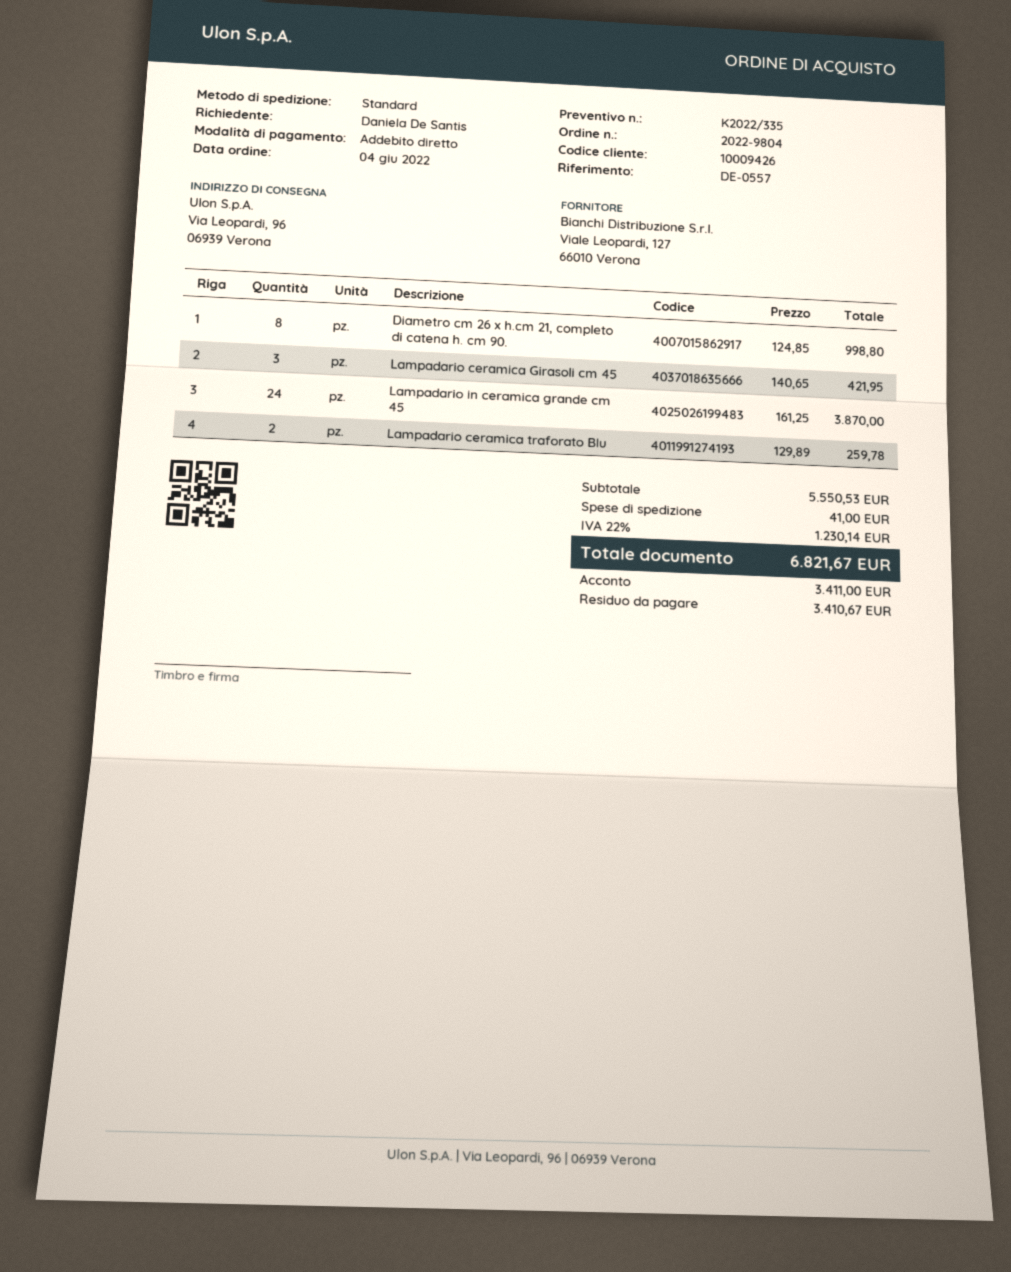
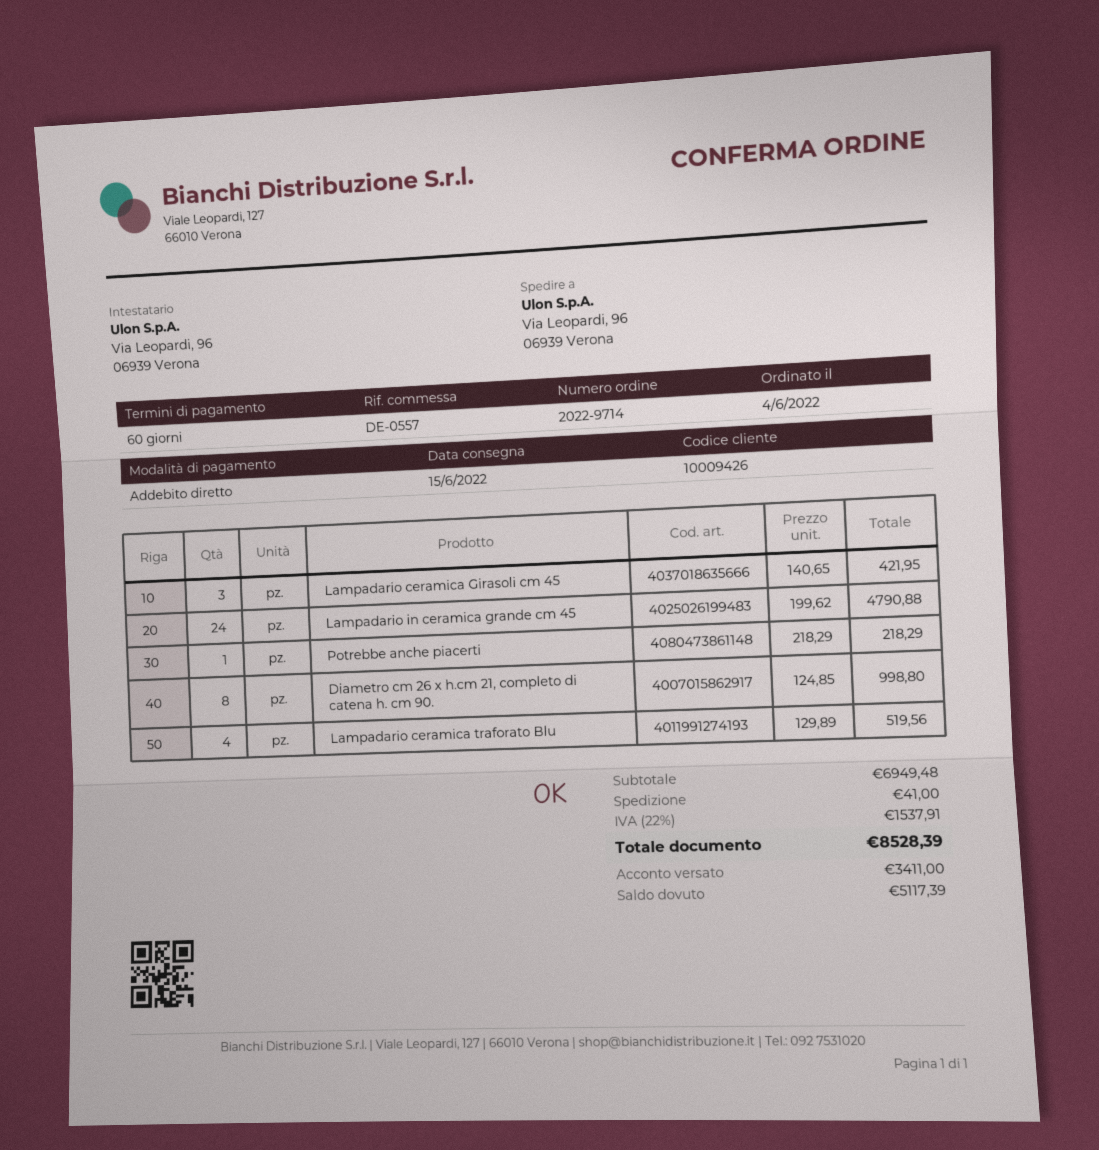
order number: 2022-9804 -> 2022-9714
Lampadario in ceramica grande cm 45: 24 x 161.25 = 3870.00 -> 24 x 199.62 = 4790.88
Lampadario ceramica traforato Blu: 2 x 129.89 = 259.78 -> 4 x 129.89 = 519.56
Potrebbe anche piacerti: none -> 1 x 218.29 = 218.29
subtotal: 5550.53 -> 6949.48
tax: 22% = 1230.14 -> 22% = 1537.91
total: 6821.67 -> 8528.39
balance: 3410.67 -> 5117.39

